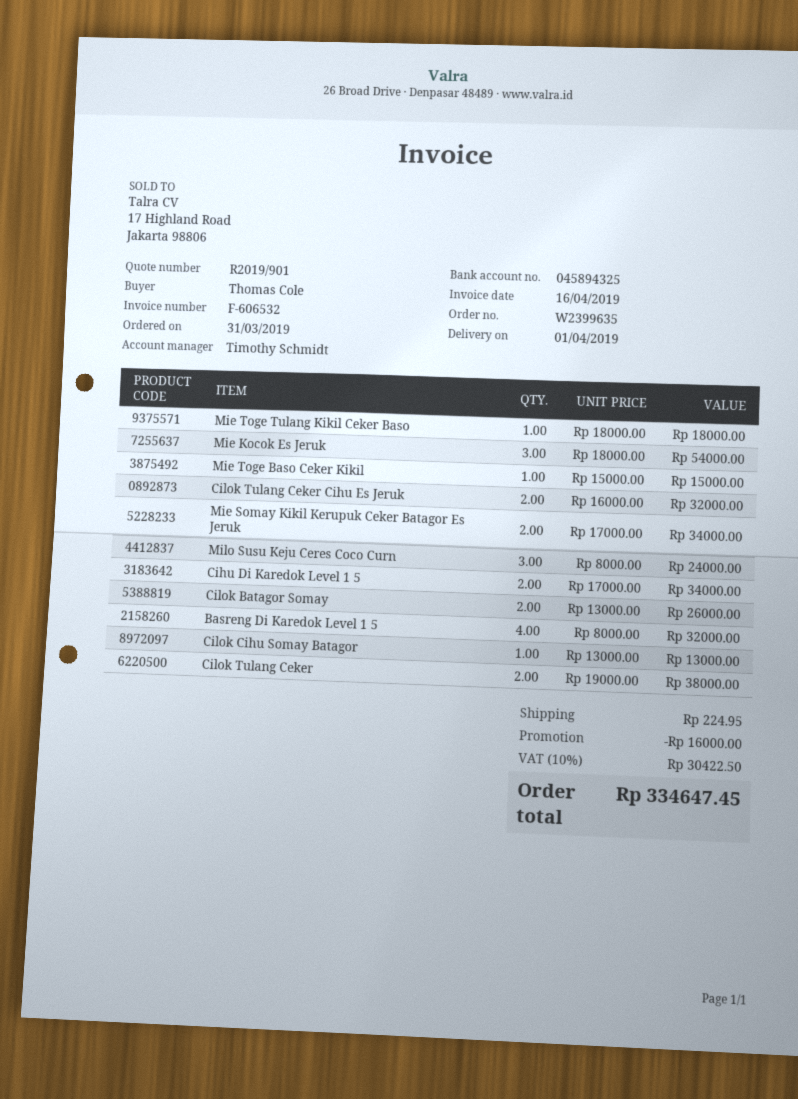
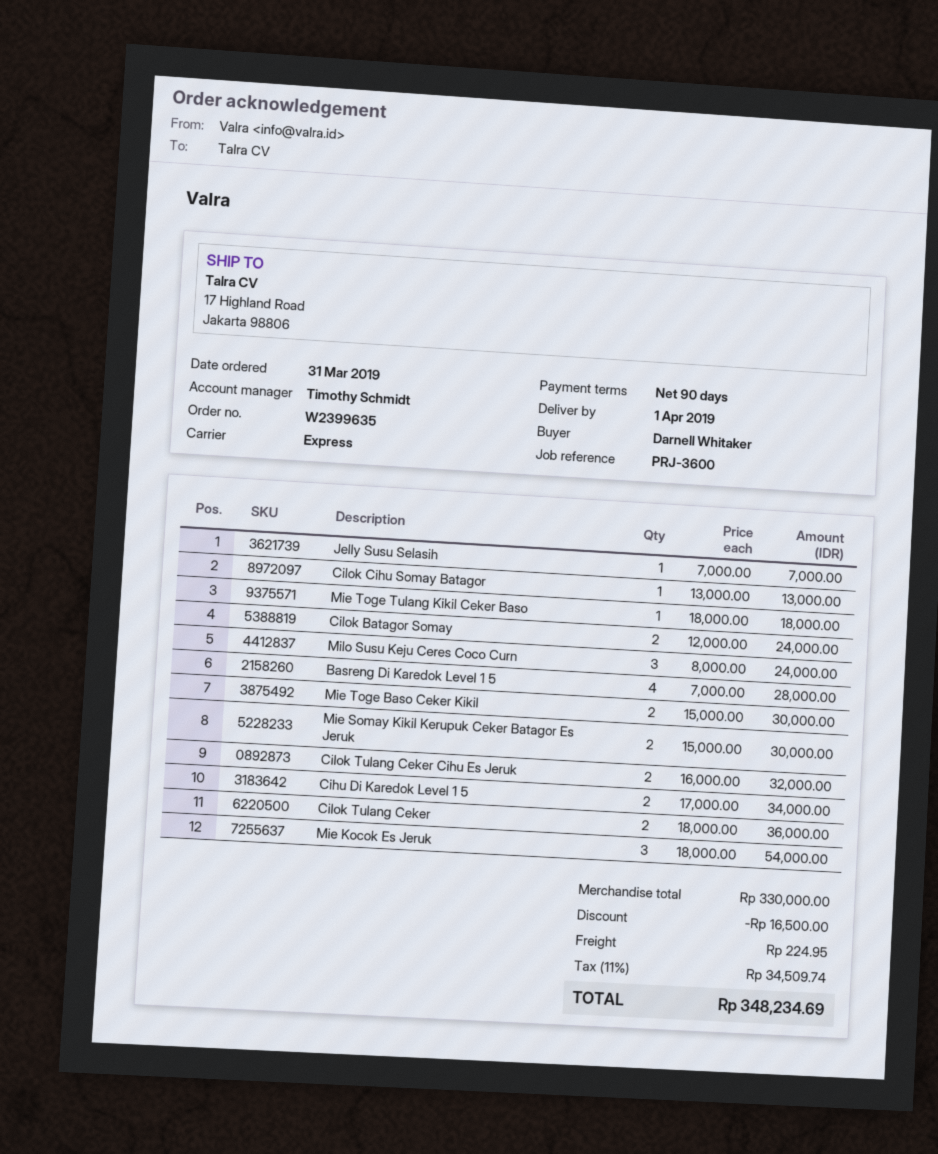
ordered by: Thomas Cole -> Darnell Whitaker
Mie Toge Baso Ceker Kikil: 1 x 15000.00 = 15000.00 -> 2 x 15000.00 = 30000.00
Mie Somay Kikil Kerupuk Ceker Batagor Es Jeruk: 2 x 17000.00 = 34000.00 -> 2 x 15000.00 = 30000.00
Cilok Batagor Somay: 2 x 13000.00 = 26000.00 -> 2 x 12000.00 = 24000.00
Basreng Di Karedok Level 1 5: 4 x 8000.00 = 32000.00 -> 4 x 7000.00 = 28000.00
Cilok Tulang Ceker: 2 x 19000.00 = 38000.00 -> 2 x 18000.00 = 36000.00
Jelly Susu Selasih: none -> 1 x 7000.00 = 7000.00
discount: 16000.00 -> 16500.00
tax: 10% = 30422.50 -> 11% = 34509.74
total: 334647.45 -> 348234.69

